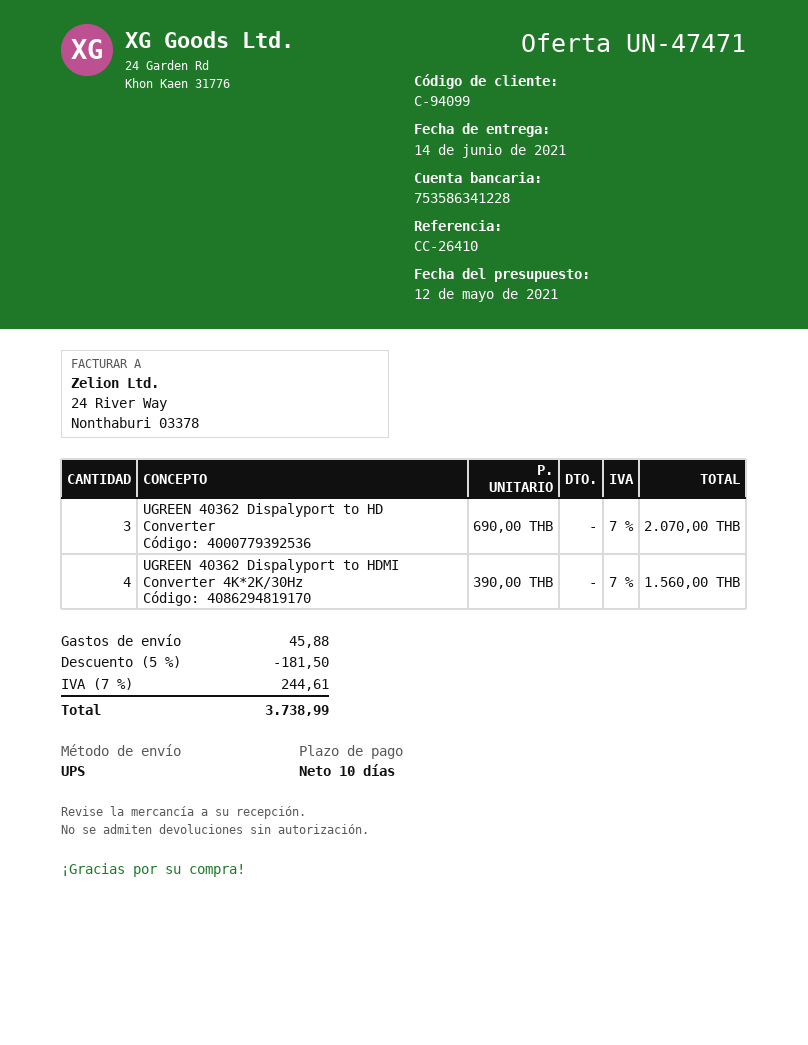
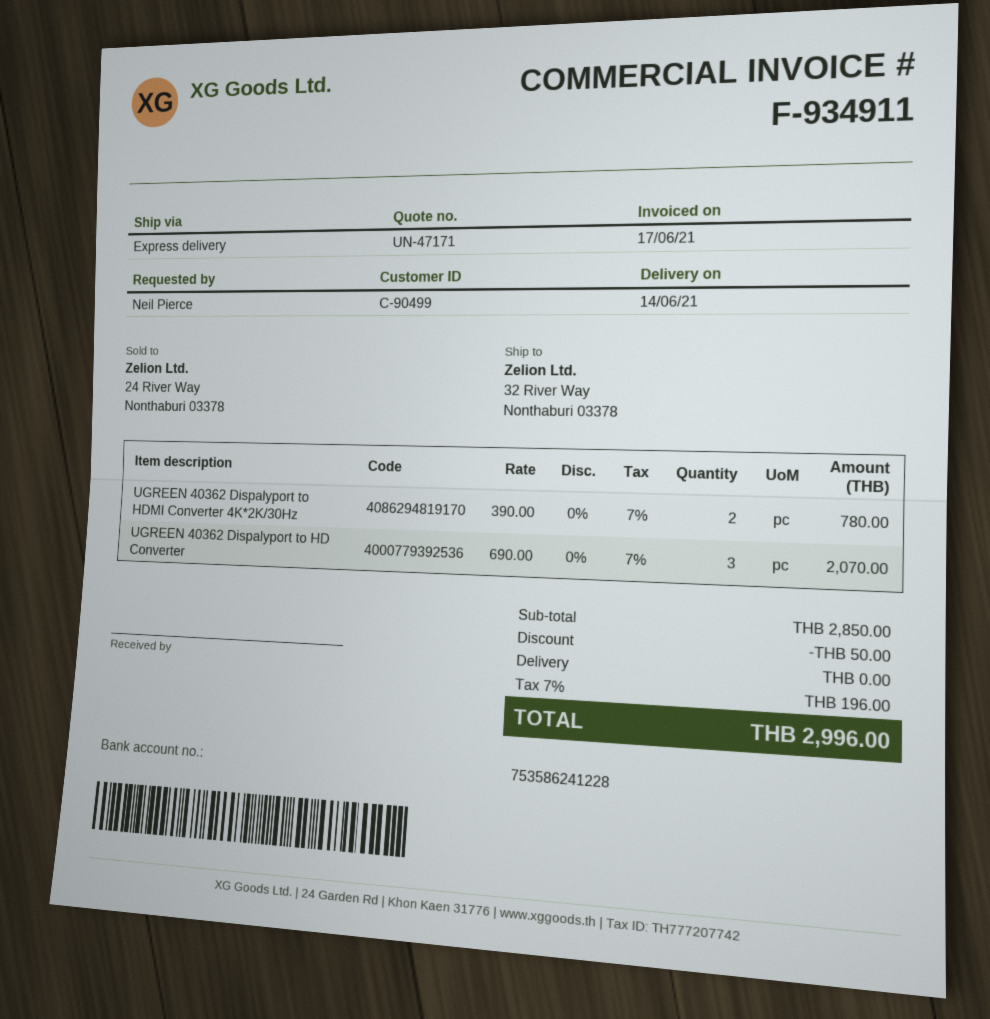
quote number: UN-47471 -> UN-47171
customer number: C-94099 -> C-90499
bank account: 753586341228 -> 753586241228
shipping method: UPS -> express
UGREEN 40362 Dispalyport to HDMI Converter 4K*2K/30Hz: 4 x 390.00 = 1560.00 -> 2 x 390.00 = 780.00
discount: 181.50 -> 50.00
shipping: 45.88 -> 0.00
tax: 7% = 244.61 -> 7% = 196.00
total: 3738.99 -> 2996.00

